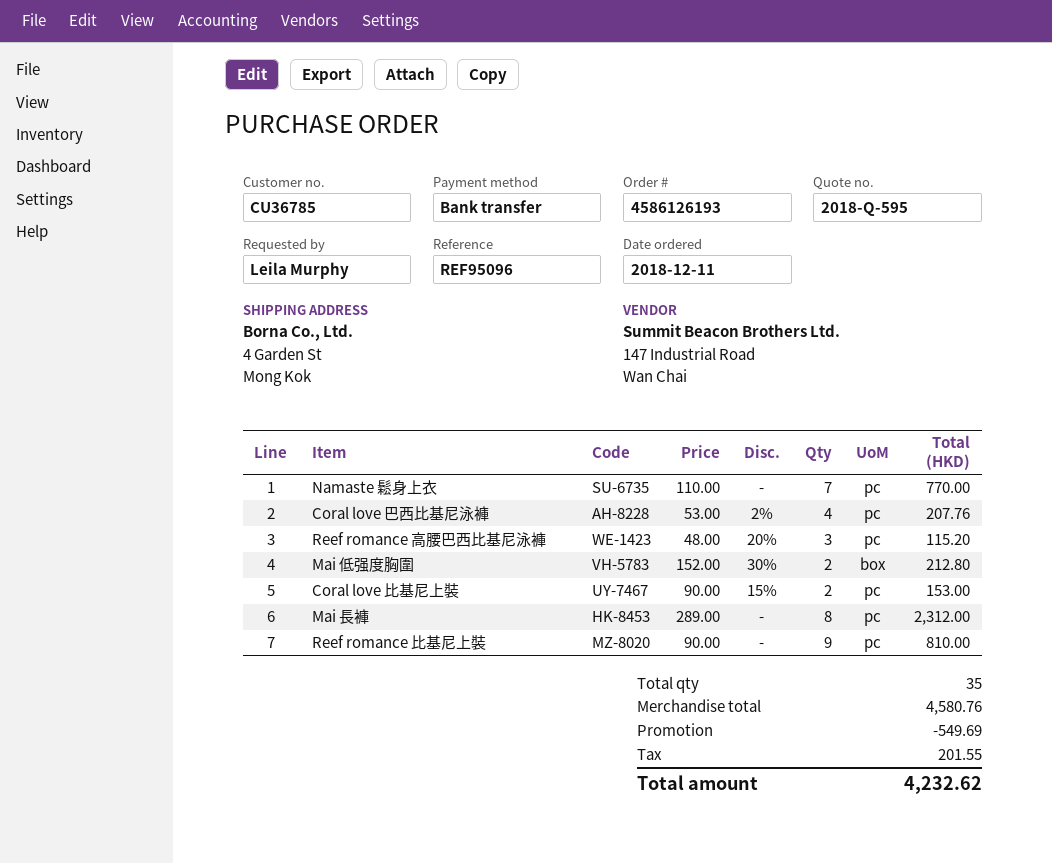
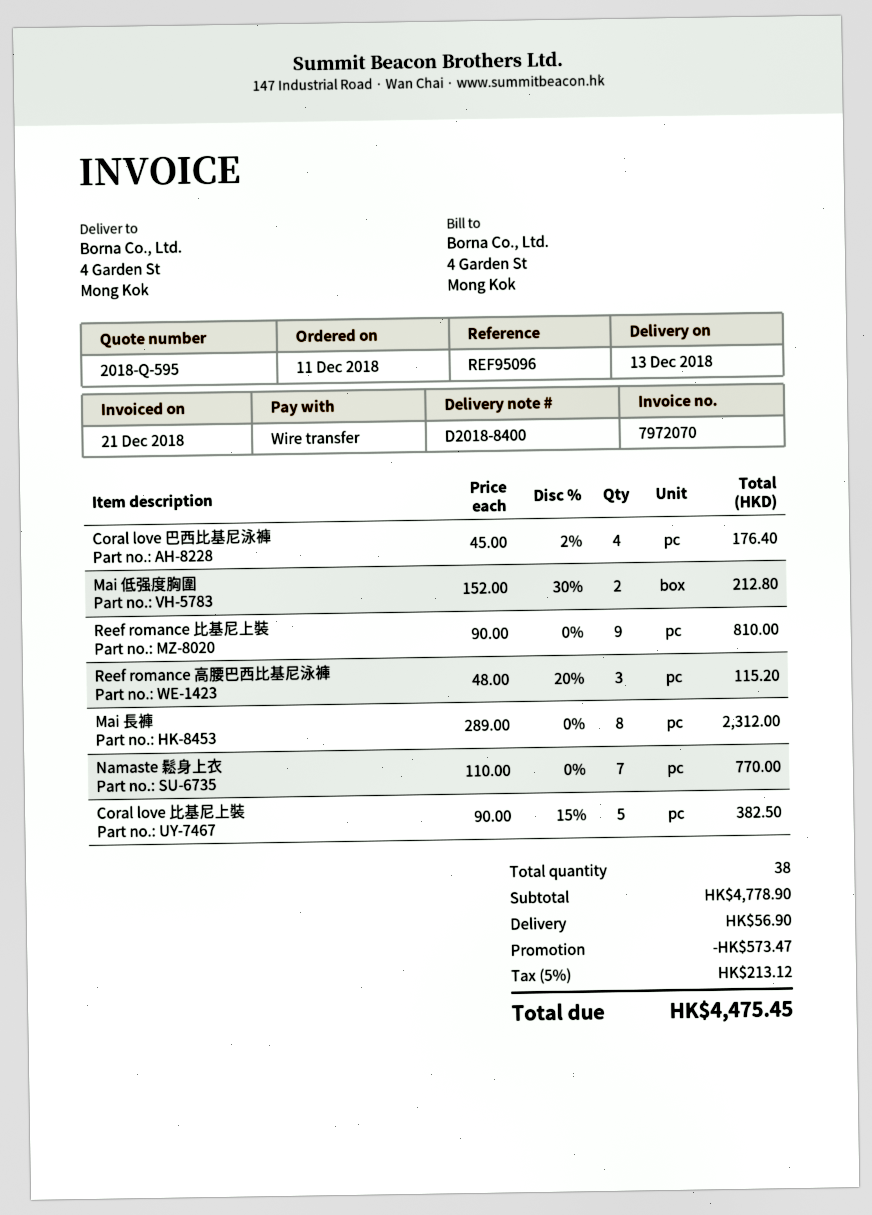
Coral love 巴西比基尼泳褲: 4 x 53.00 - 2% = 207.76 -> 4 x 45.00 - 2% = 176.40
Coral love 比基尼上裝: 2 x 90.00 - 15% = 153.00 -> 5 x 90.00 - 15% = 382.50
total quantity: 35 -> 38
subtotal: 4580.76 -> 4778.90
discount: 549.69 -> 573.47
shipping: none -> 56.90
tax: 201.55 -> 213.12
total: 4232.62 -> 4475.45

